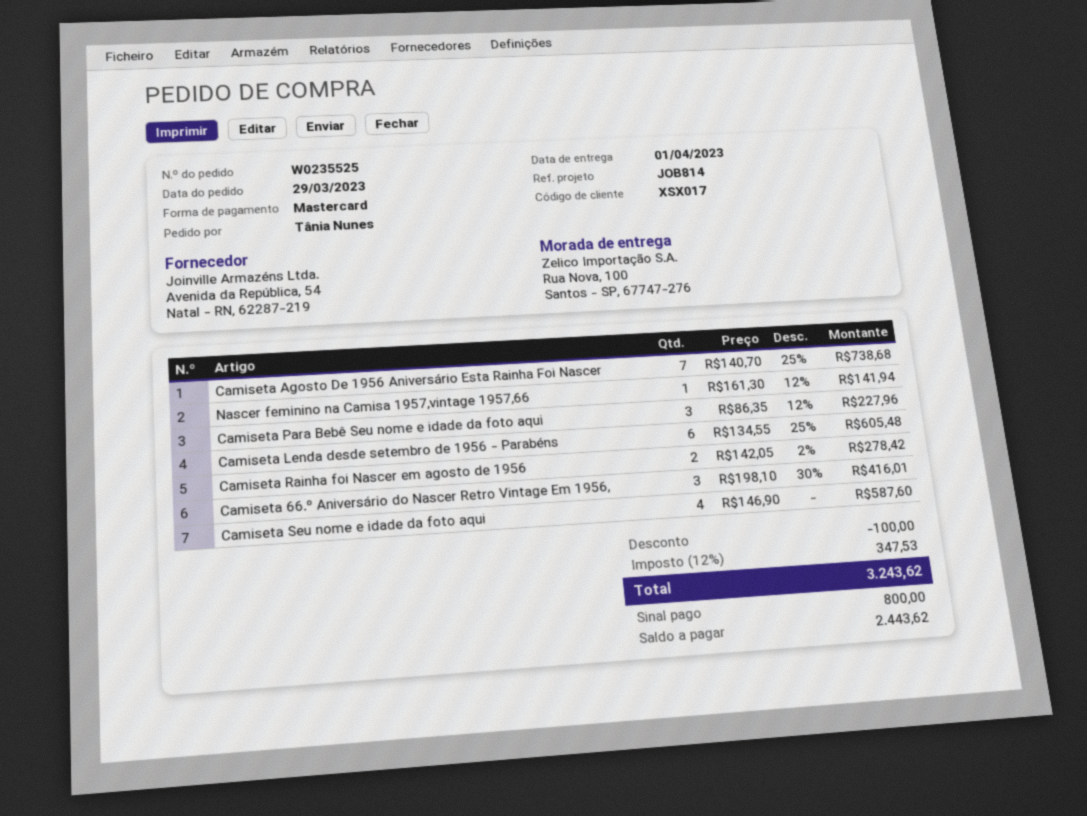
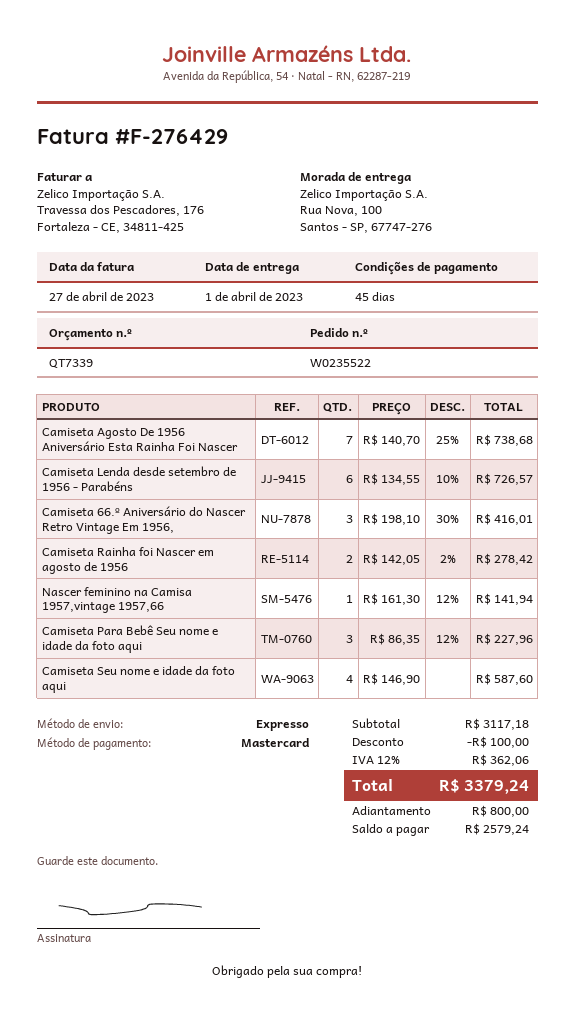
order number: W0235525 -> W0235522
Camiseta Lenda desde setembro de 1956 - Parabéns: 6 x 134.55 - 25% = 605.48 -> 6 x 134.55 - 10% = 726.57
tax: 12% = 347.53 -> 12% = 362.06
total: 3243.62 -> 3379.24
balance: 2443.62 -> 2579.24

